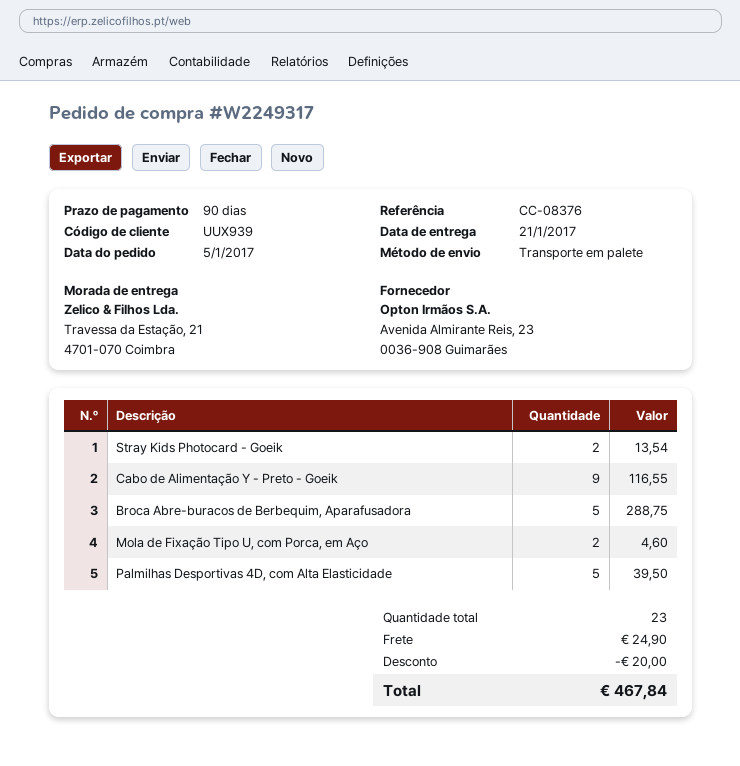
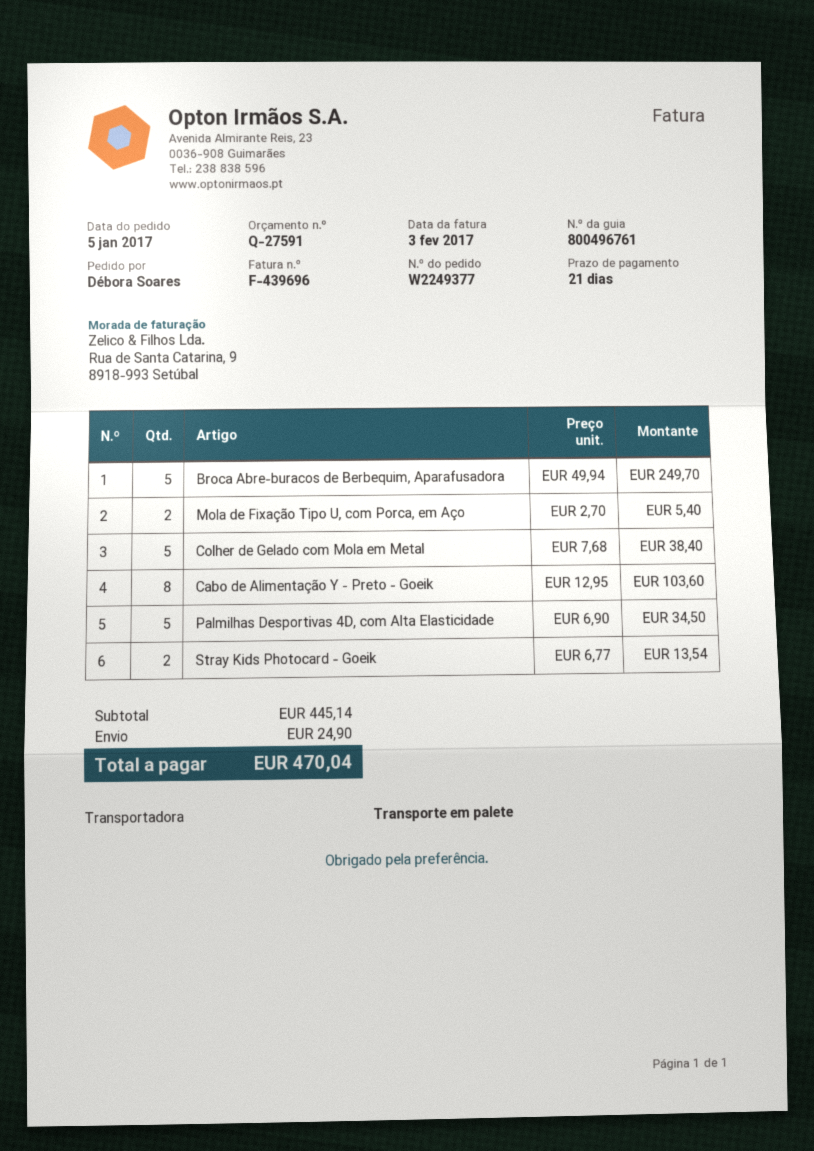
order number: W2249317 -> W2249377
payment terms: 90 days -> 21 days
Cabo de Alimentação Y - Preto - Goeik: 9 for 116.55 -> 8 for 103.60
Broca Abre-buracos de Berbequim, Aparafusadora: 5 for 288.75 -> 5 for 249.70
Mola de Fixação Tipo U, com Porca, em Aço: 2 for 4.60 -> 2 for 5.40
Palmilhas Desportivas 4D, com Alta Elasticidade: 5 for 39.50 -> 5 for 34.50
Colher de Gelado com Mola em Metal: none -> 5 for 38.40
discount: 20.00 -> none
total: 467.84 -> 470.04

